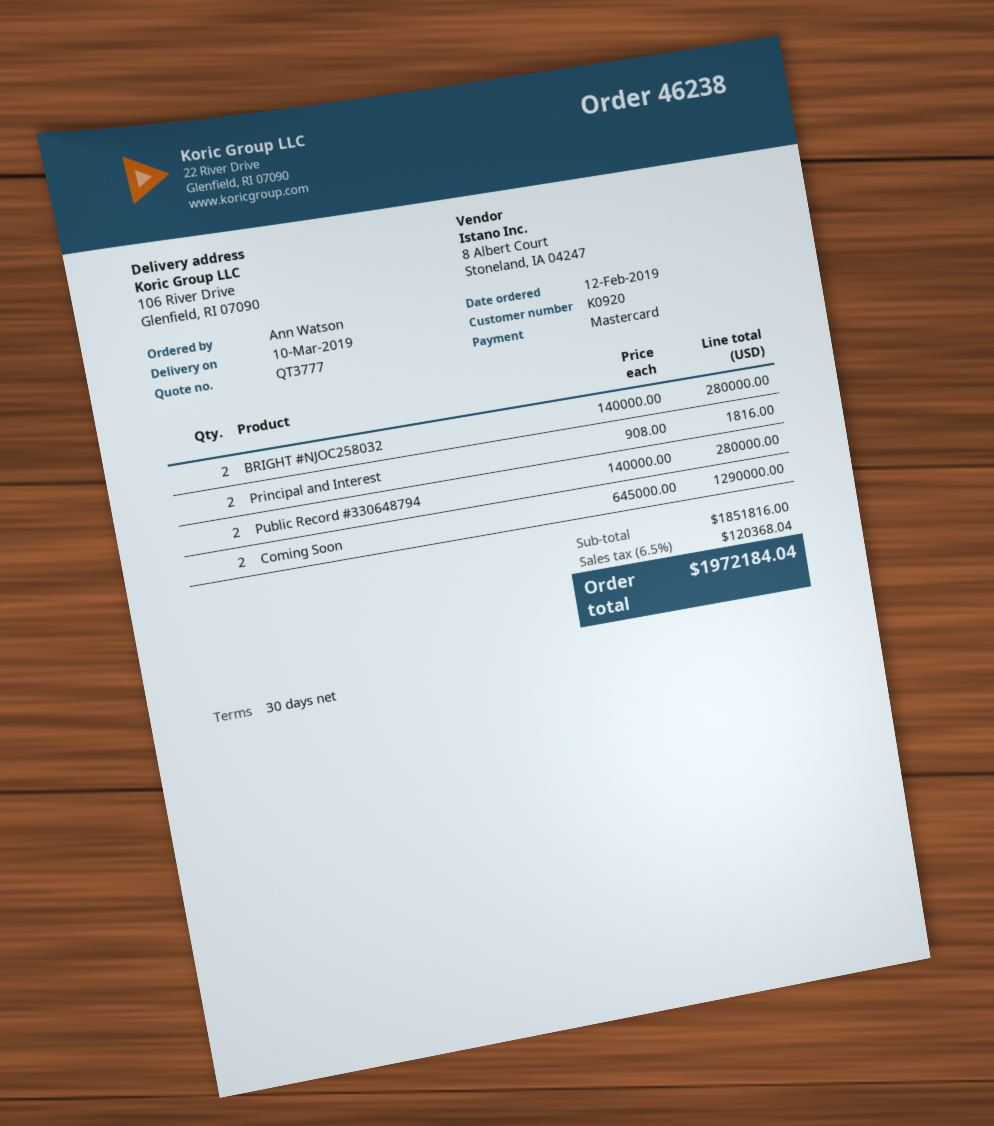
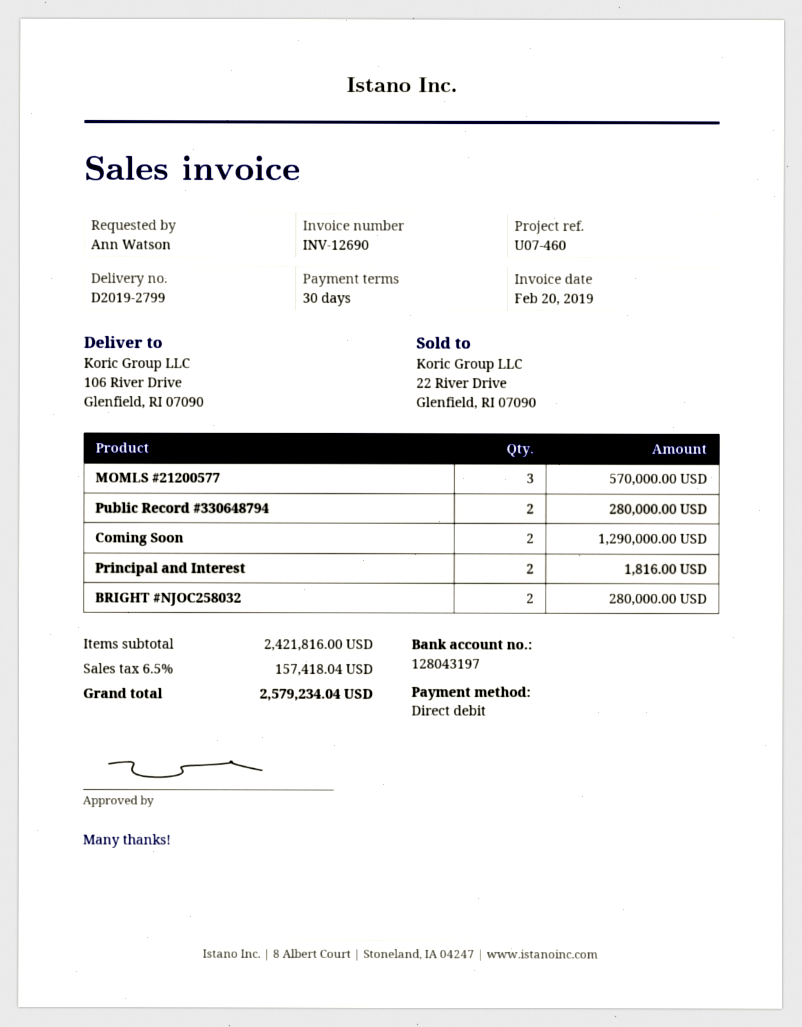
payment method: Mastercard -> direct debit
MOMLS #21200577: none -> 3 for 570000.00
subtotal: 1851816.00 -> 2421816.00
tax: 6.5% = 120368.04 -> 6.5% = 157418.04
total: 1972184.04 -> 2579234.04

